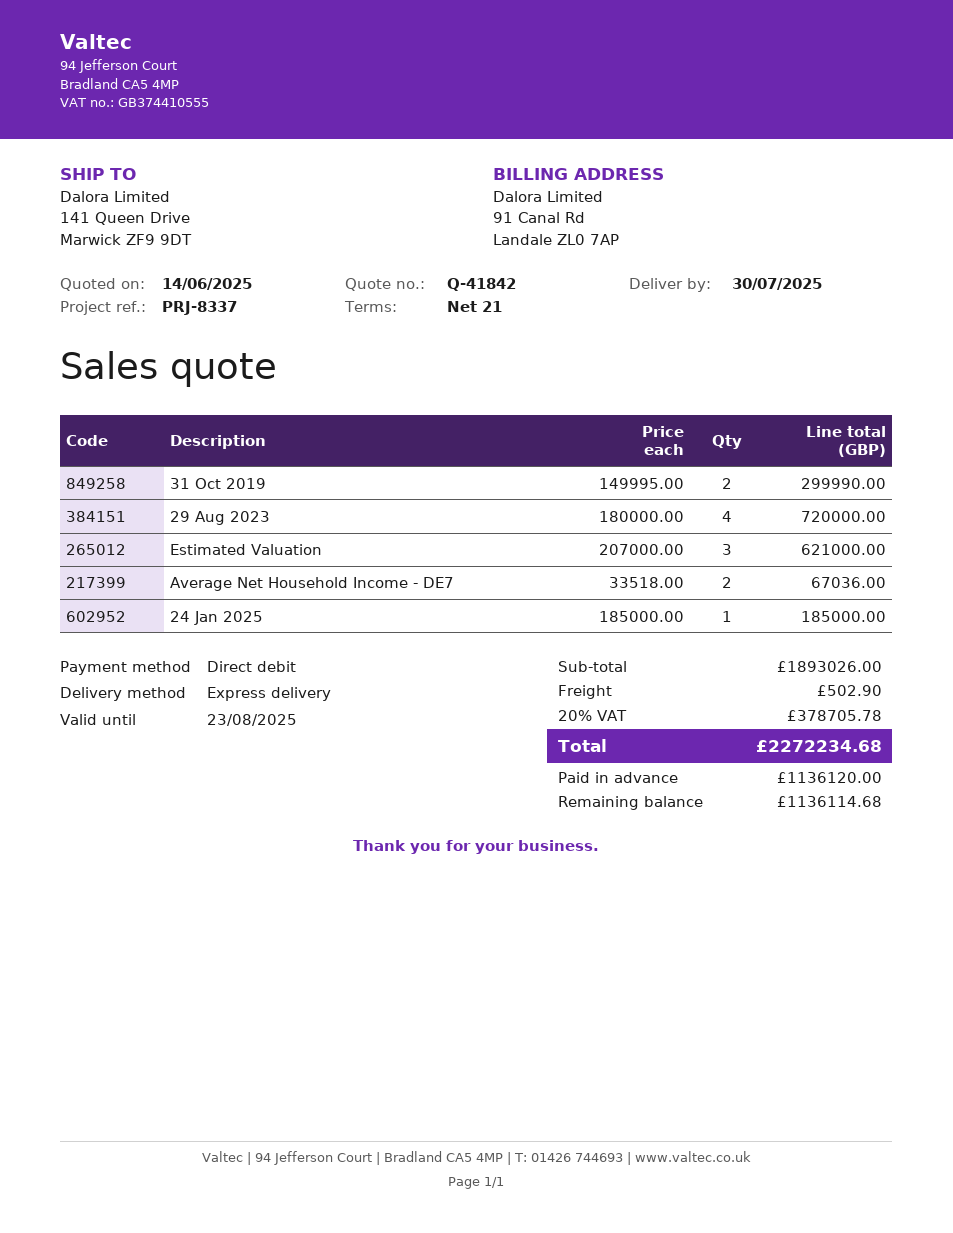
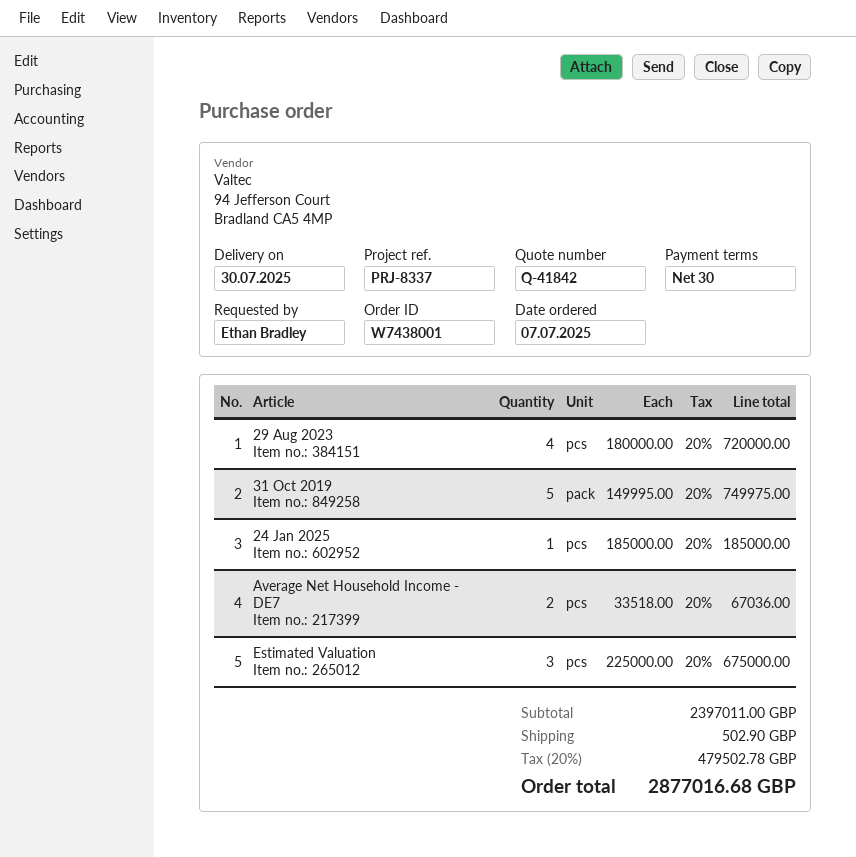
payment terms: 21 days -> 30 days
31 Oct 2019: 2 x 149995.00 = 299990.00 -> 5 x 149995.00 = 749975.00
Estimated Valuation: 3 x 207000.00 = 621000.00 -> 3 x 225000.00 = 675000.00
subtotal: 1893026.00 -> 2397011.00
tax: 20% = 378705.78 -> 20% = 479502.78
total: 2272234.68 -> 2877016.68

